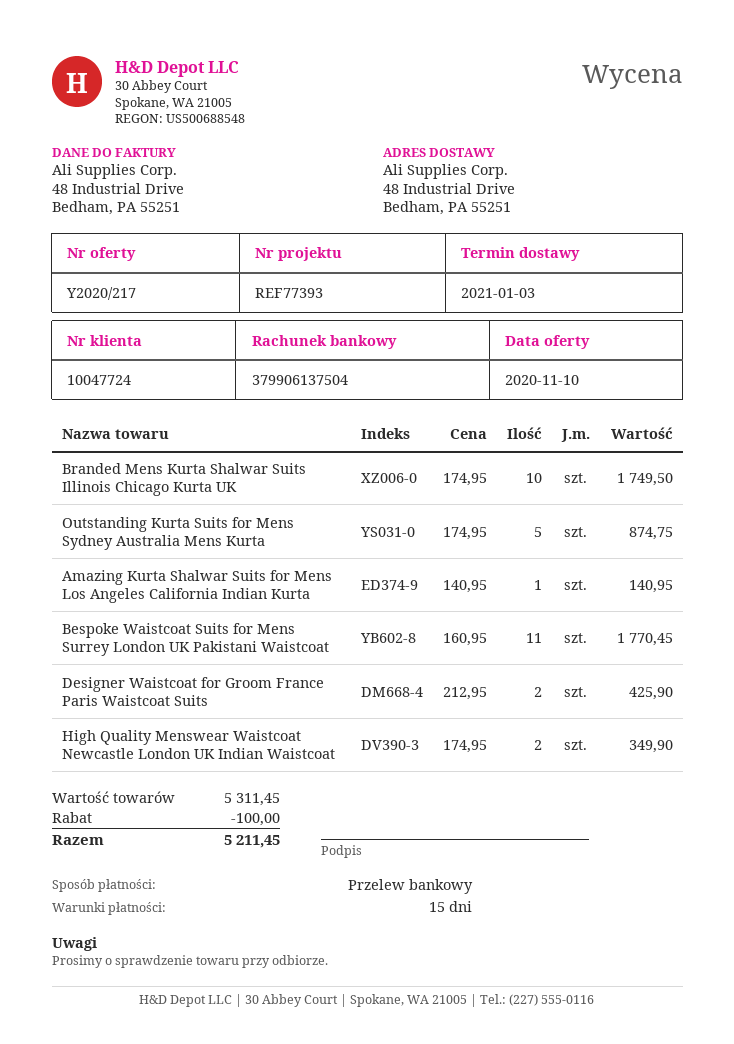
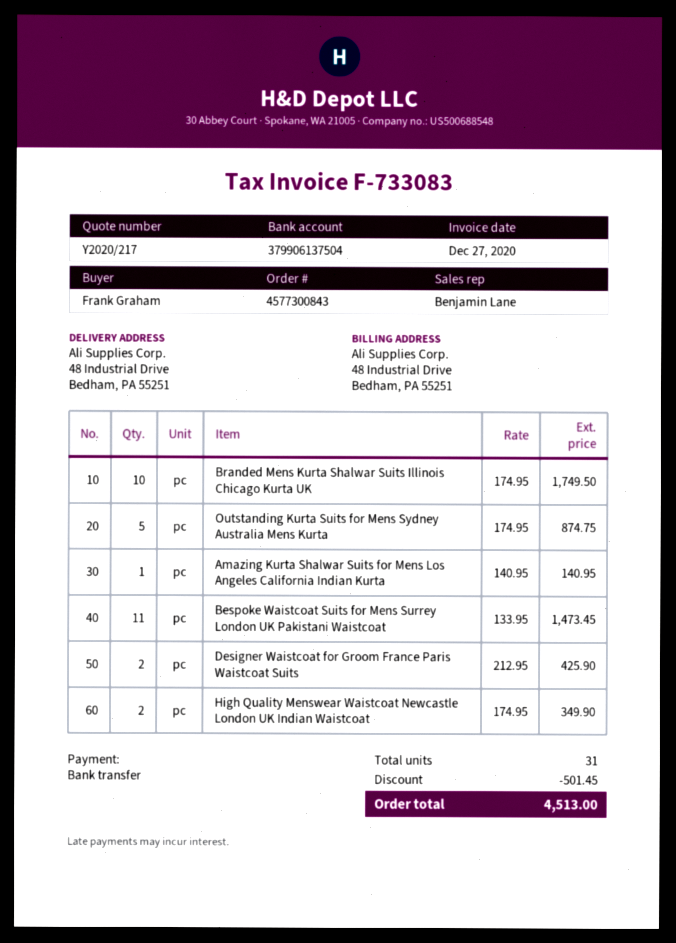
Bespoke Waistcoat Suits for Mens Surrey London UK Pakistani Waistcoat: 11 x 160.95 = 1770.45 -> 11 x 133.95 = 1473.45
discount: 100.00 -> 501.45
total: 5211.45 -> 4513.00

